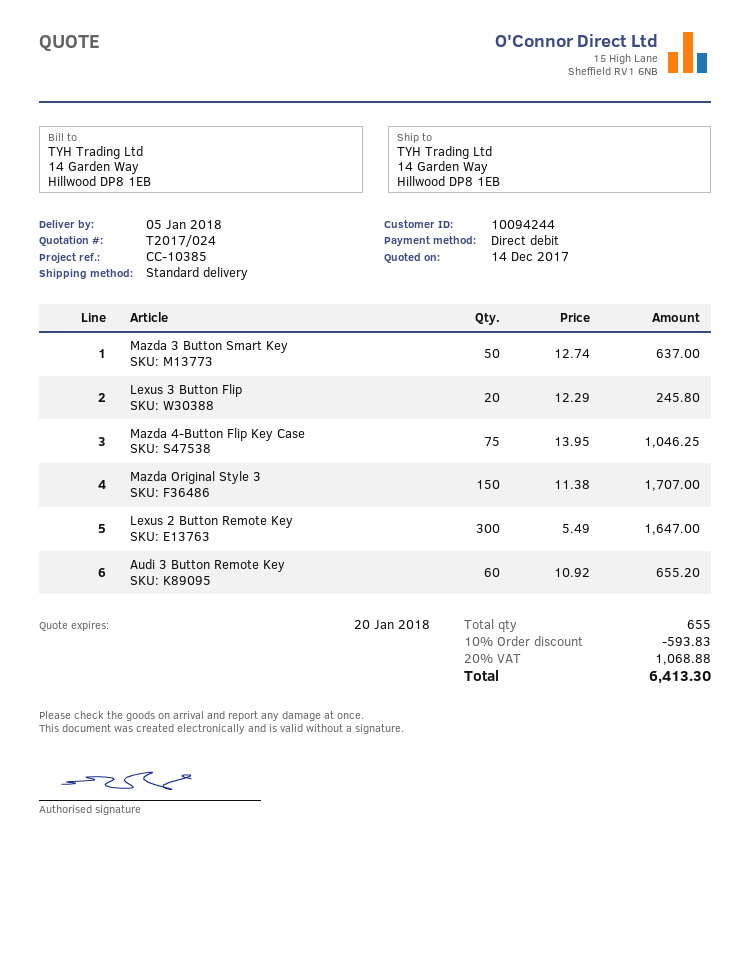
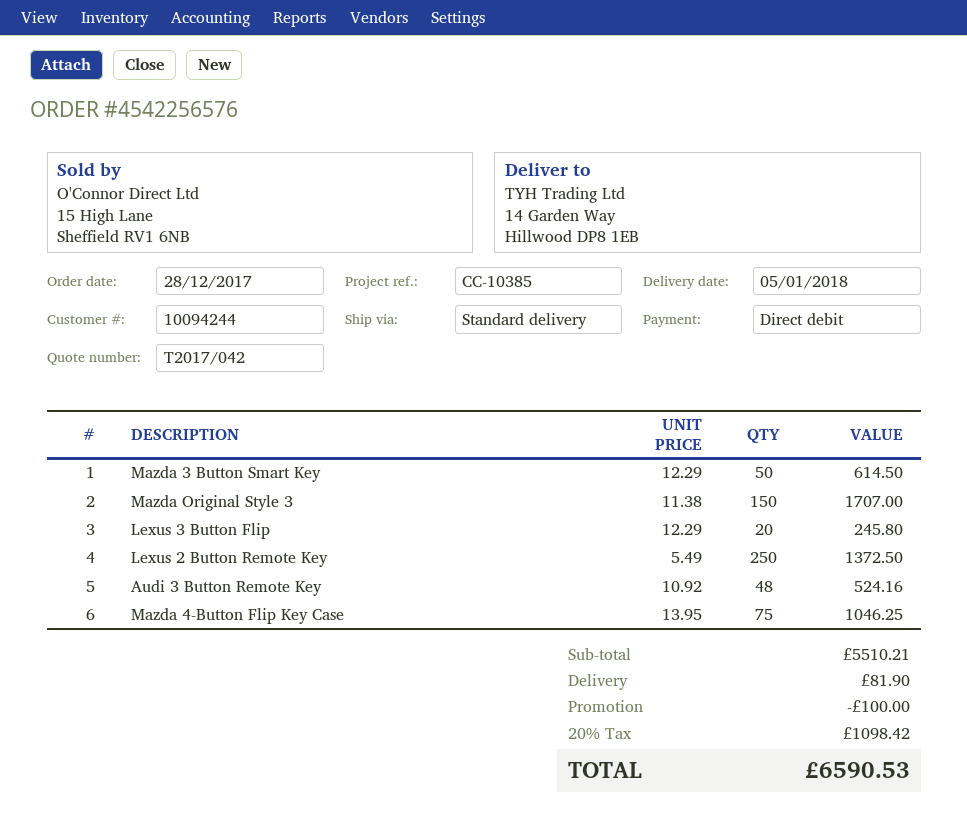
quote number: T2017/024 -> T2017/042
Mazda 3 Button Smart Key: 50 x 12.74 = 637.00 -> 50 x 12.29 = 614.50
Lexus 2 Button Remote Key: 300 x 5.49 = 1647.00 -> 250 x 5.49 = 1372.50
Audi 3 Button Remote Key: 60 x 10.92 = 655.20 -> 48 x 10.92 = 524.16
discount: 593.83 -> 100.00
shipping: none -> 81.90
tax: 20% = 1068.88 -> 20% = 1098.42
total: 6413.30 -> 6590.53

